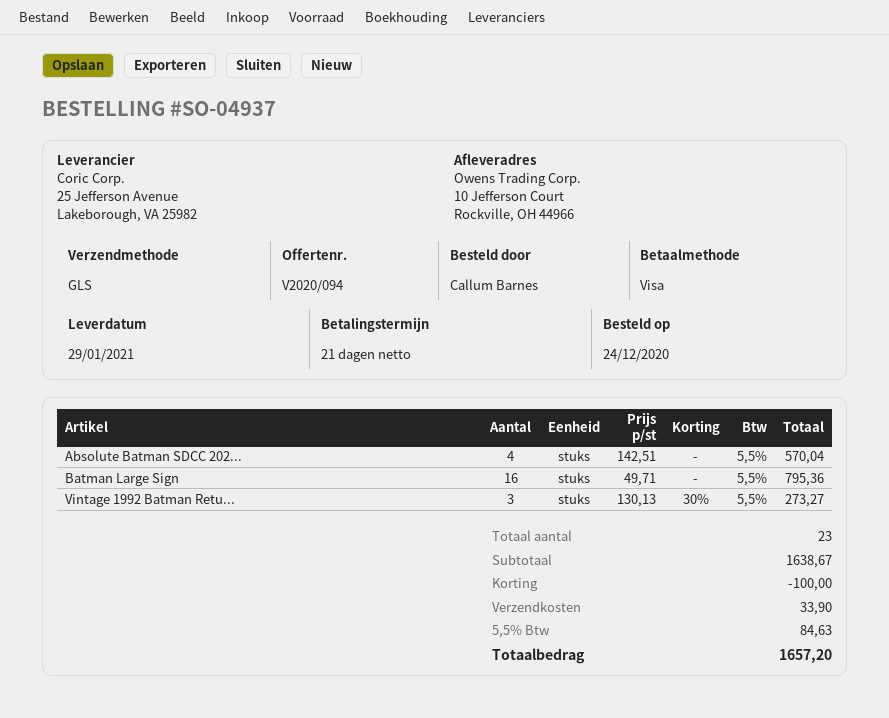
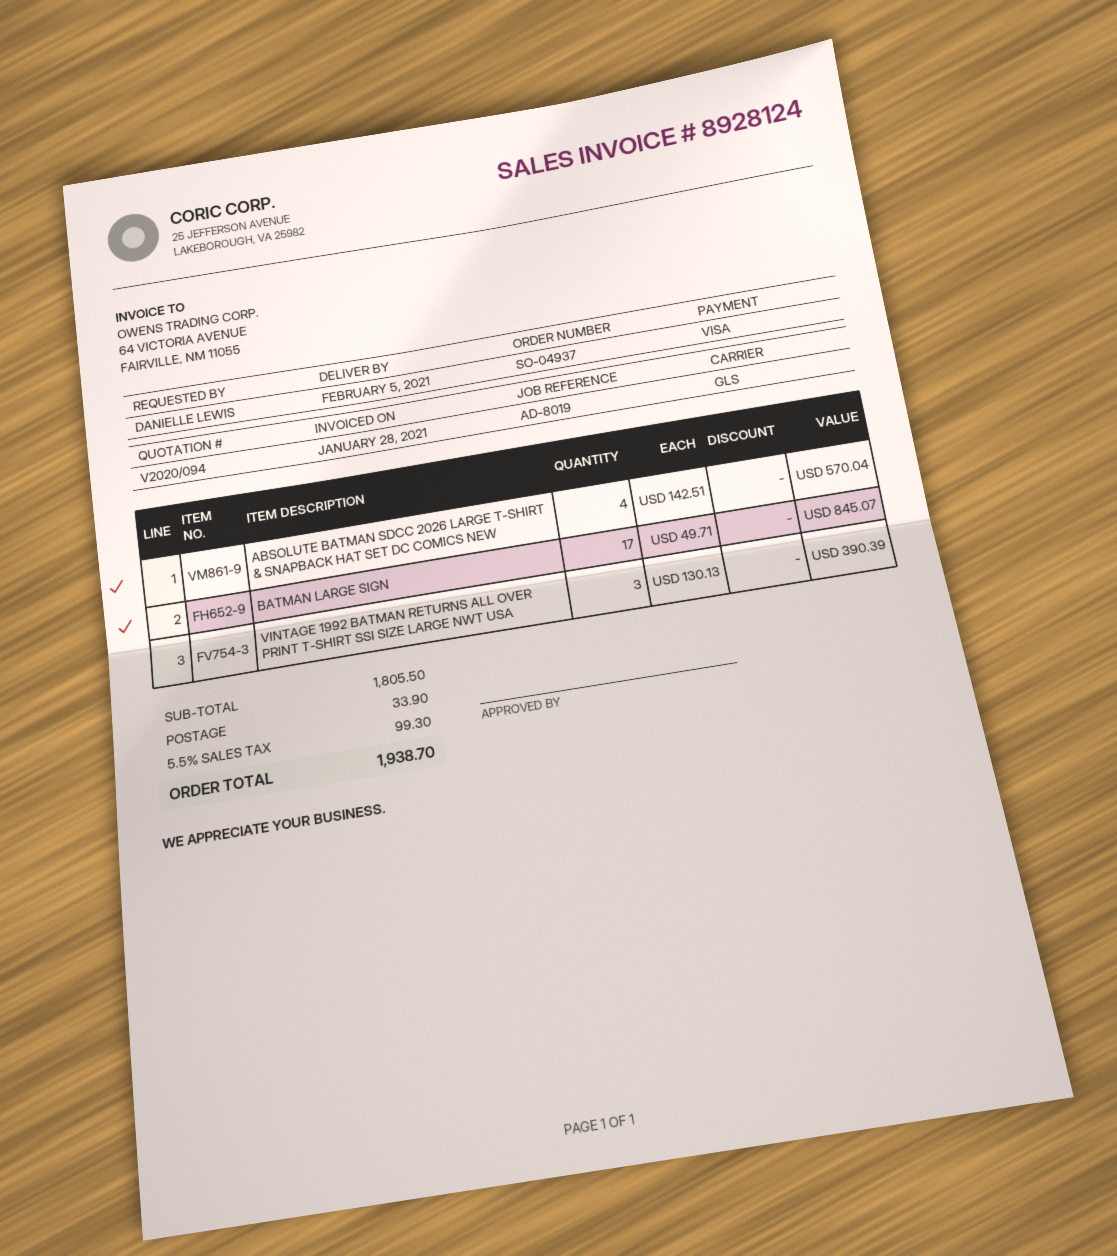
delivery date: 2021-01-29 -> 2021-02-05
ordered by: Callum Barnes -> DANIELLE LEWIS
Batman Large Sign: 16 x 49.71 = 795.36 -> 17 x 49.71 = 845.07
Vintage 1992 Batman Retu...: 3 x 130.13 - 30% = 273.27 -> 3 x 130.13 = 390.39
subtotal: 1638.67 -> 1805.50
discount: 100.00 -> none
tax: 5.5% = 84.63 -> 5.5% = 99.30
total: 1657.20 -> 1938.70

